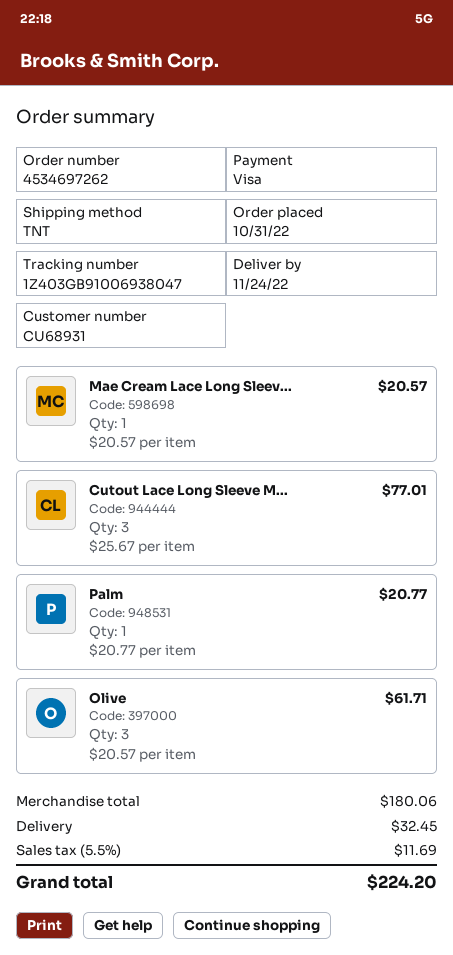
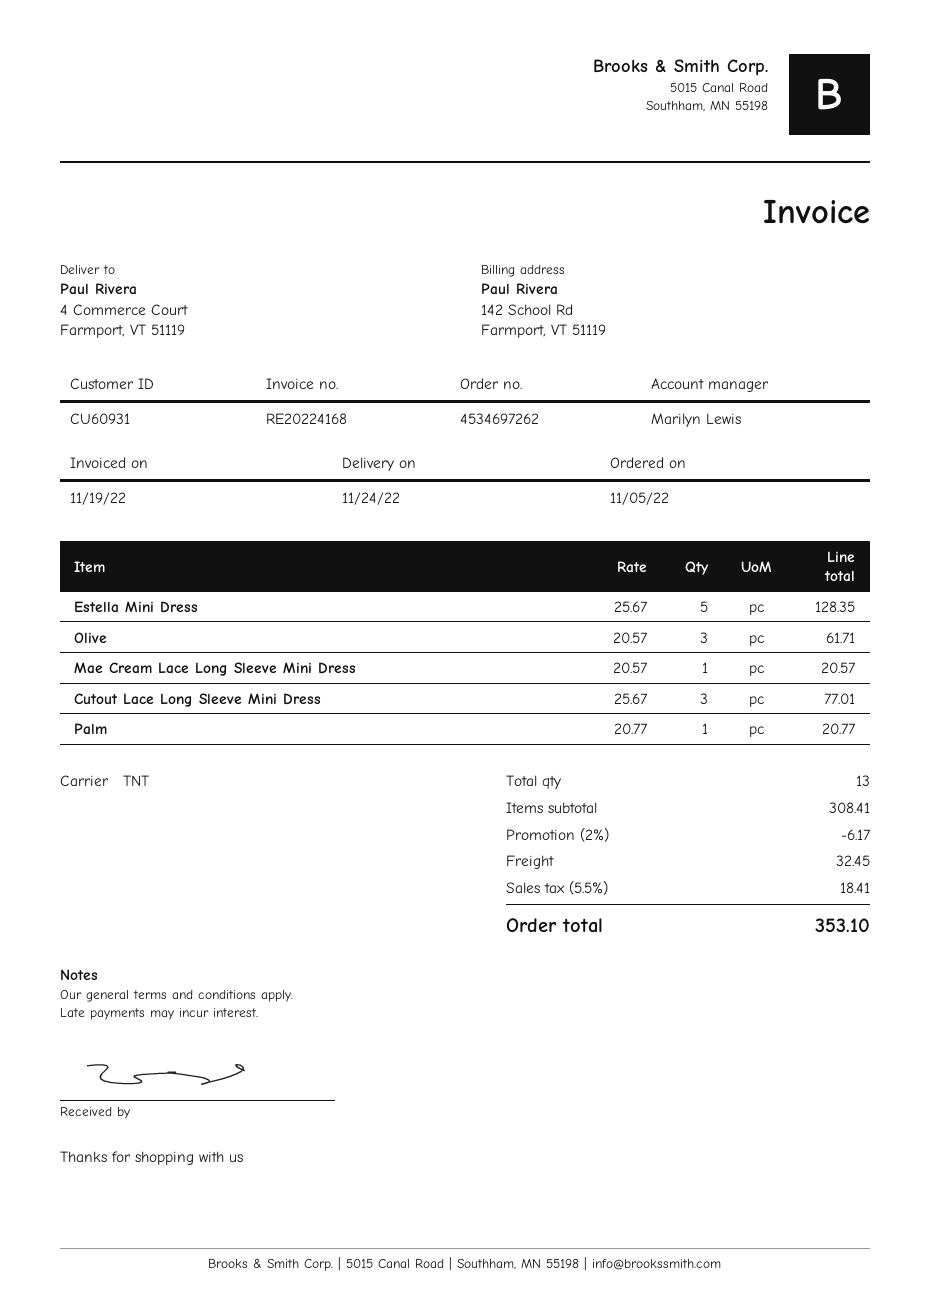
order date: 2022-10-31 -> 2022-11-05
customer number: CU68931 -> CU60931
Estella Mini Dress: none -> 5 x 25.67 = 128.35
subtotal: 180.06 -> 308.41
discount: none -> 2% = 6.17
tax: 5.5% = 11.69 -> 5.5% = 18.41
total: 224.20 -> 353.10

